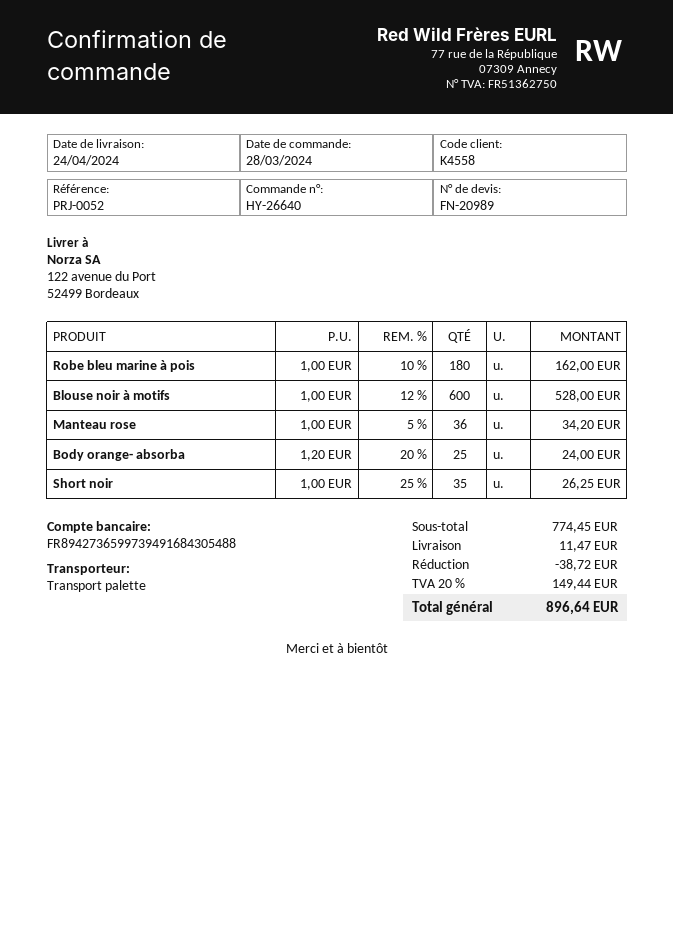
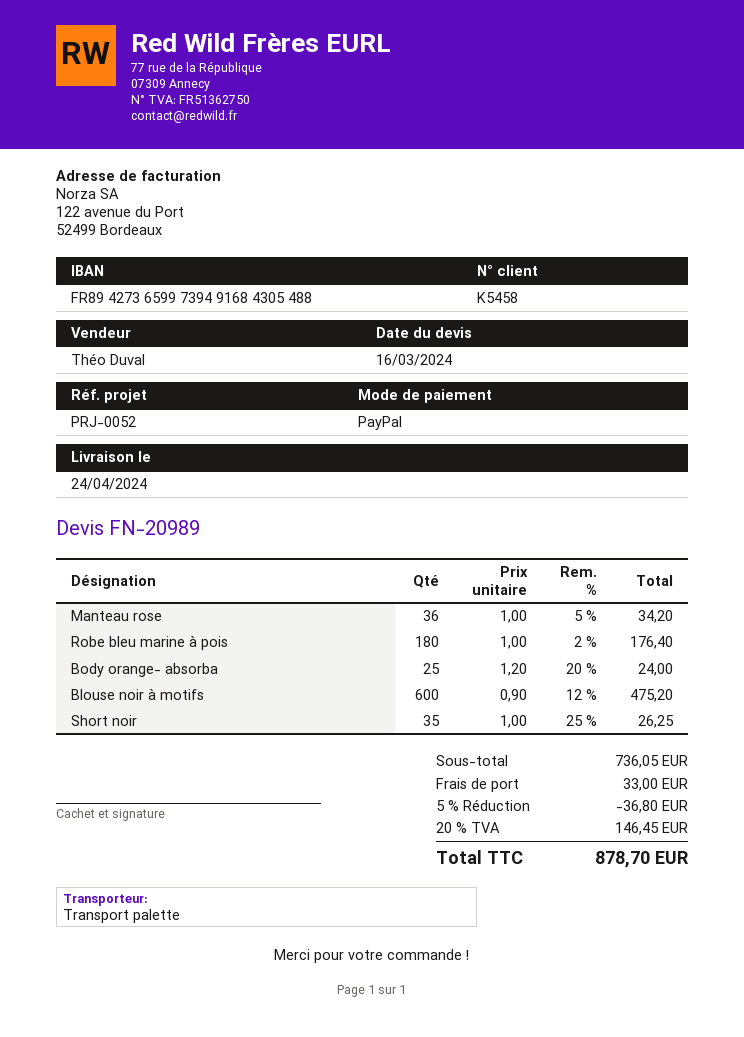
customer number: K4558 -> K5458
Robe bleu marine à pois: 180 x 1.00 - 10% = 162.00 -> 180 x 1.00 - 2% = 176.40
Blouse noir à motifs: 600 x 1.00 - 12% = 528.00 -> 600 x 0.90 - 12% = 475.20
subtotal: 774.45 -> 736.05
discount: 38.72 -> 36.80
shipping: 11.47 -> 33.00
tax: 20% = 149.44 -> 20% = 146.45
total: 896.64 -> 878.70

